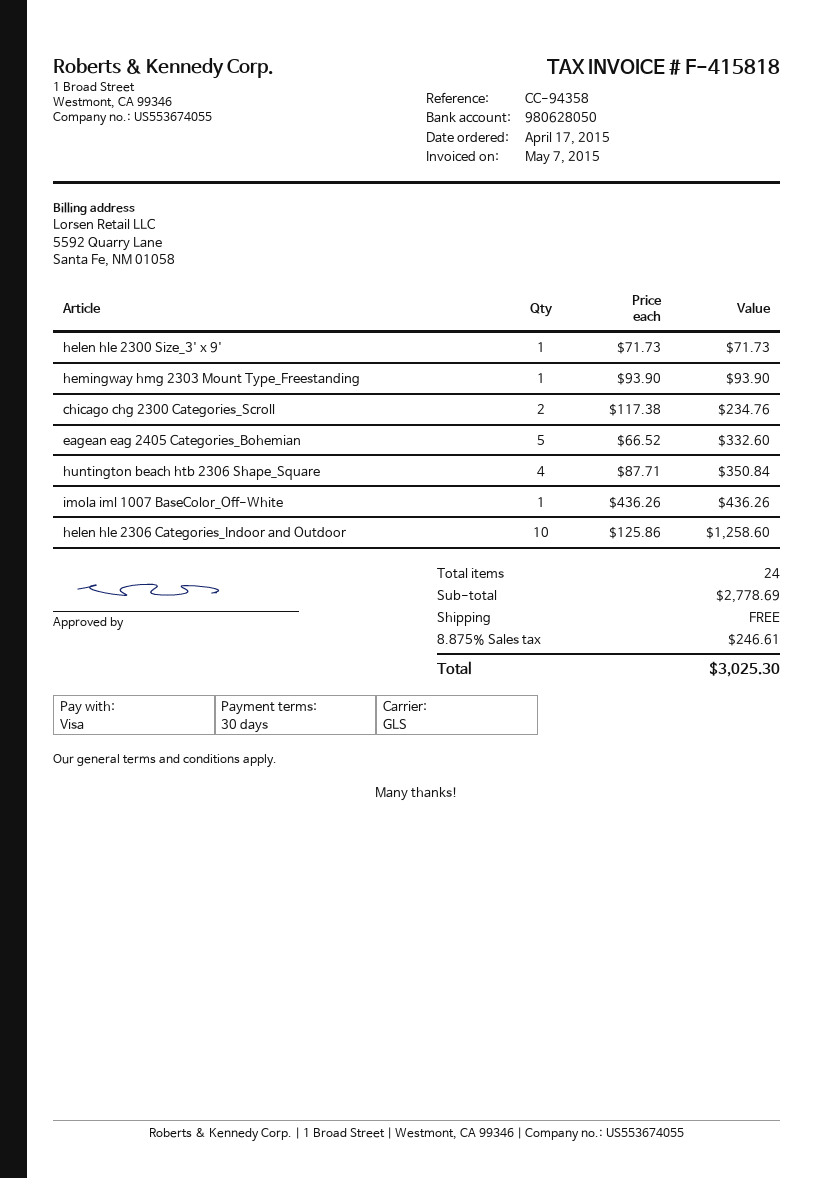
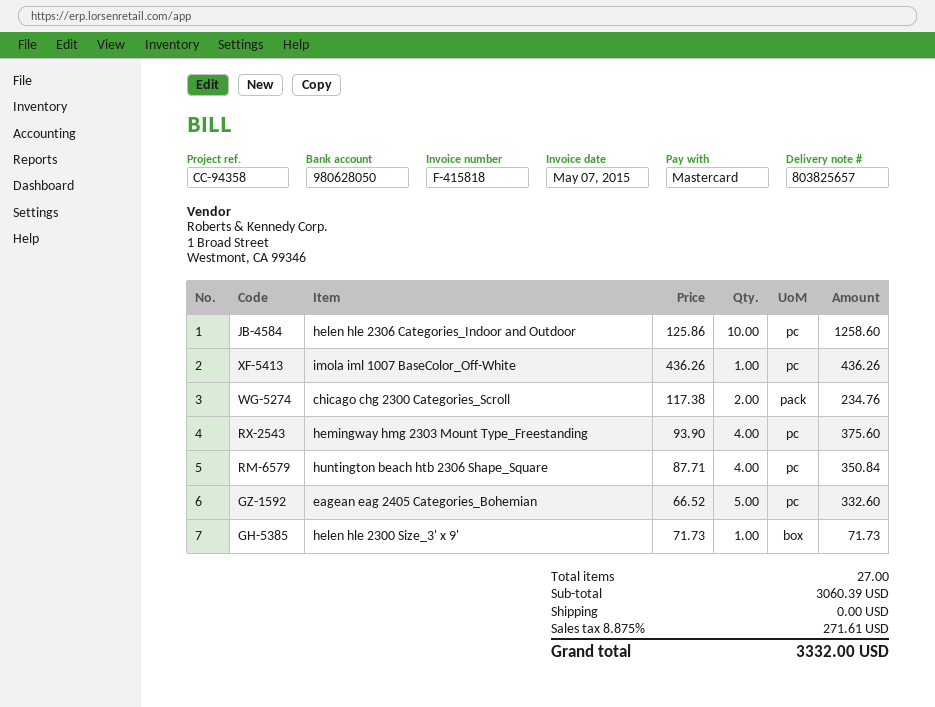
payment method: Visa -> Mastercard
hemingway hmg 2303 Mount Type_Freestanding: 1 x 93.90 = 93.90 -> 4 x 93.90 = 375.60
total quantity: 24 -> 27
subtotal: 2778.69 -> 3060.39
tax: 8.875% = 246.61 -> 8.875% = 271.61
total: 3025.30 -> 3332.00

